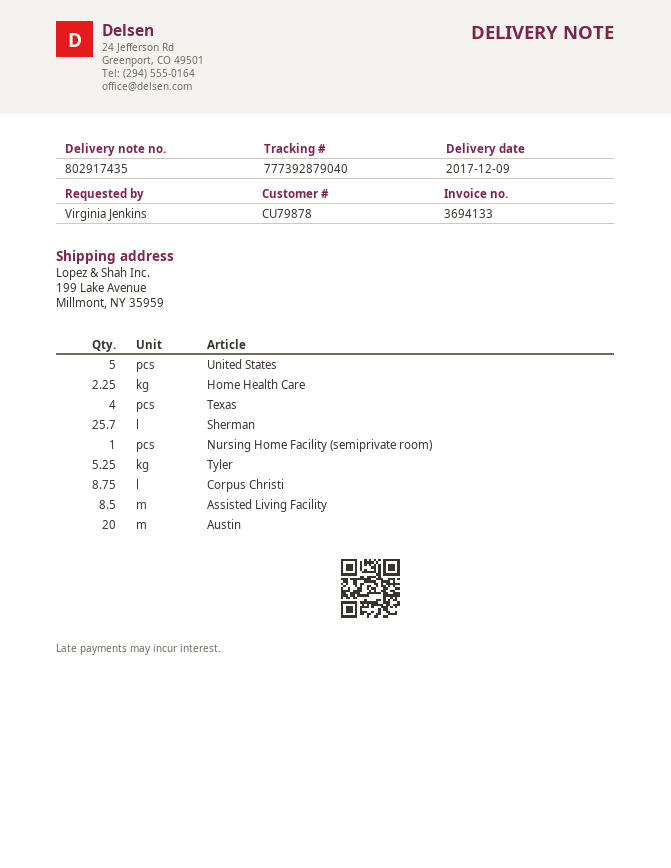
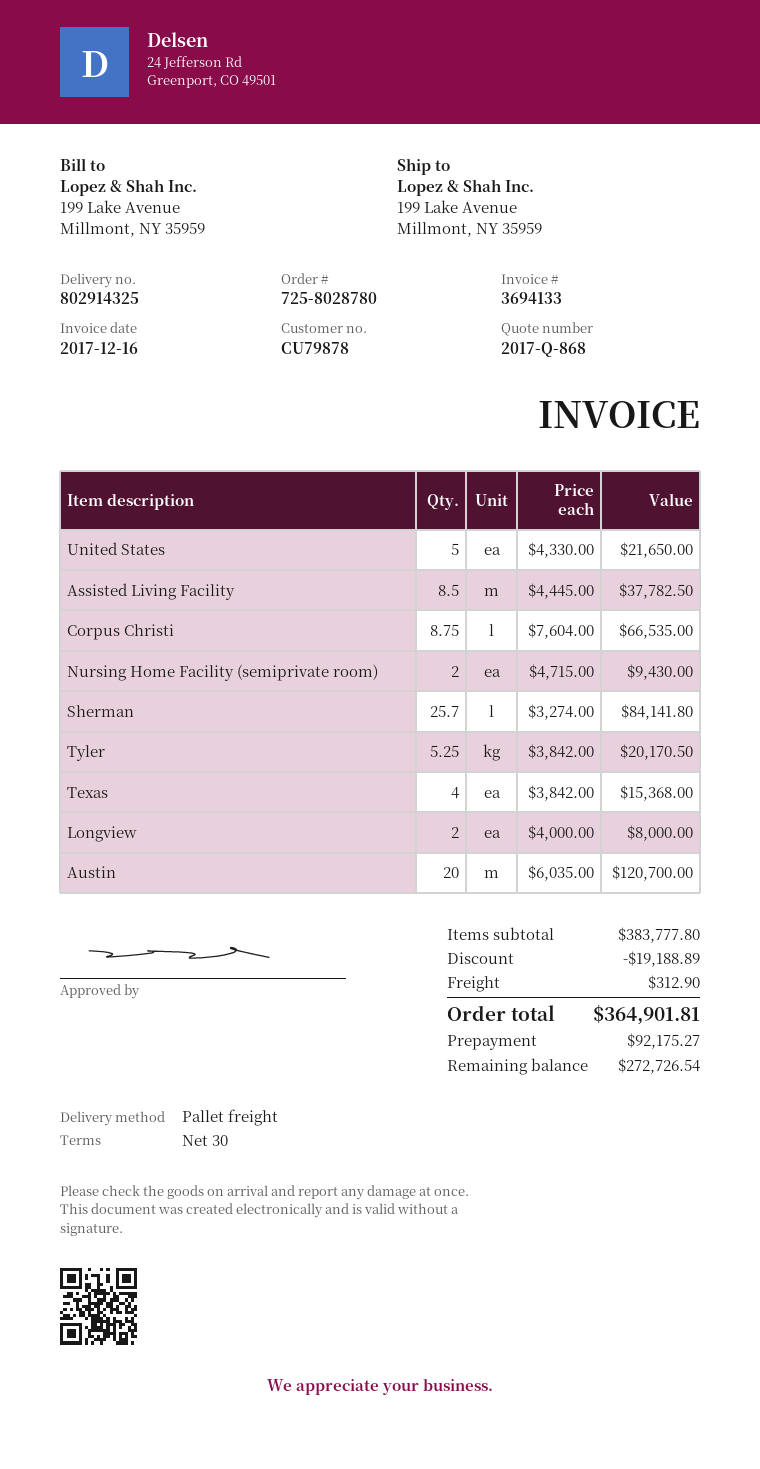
delivery note number: 802917435 -> 802914325
Home Health Care: 2.25 -> none
Nursing Home Facility (semiprivate room): 1 -> 2
Longview: none -> 2

